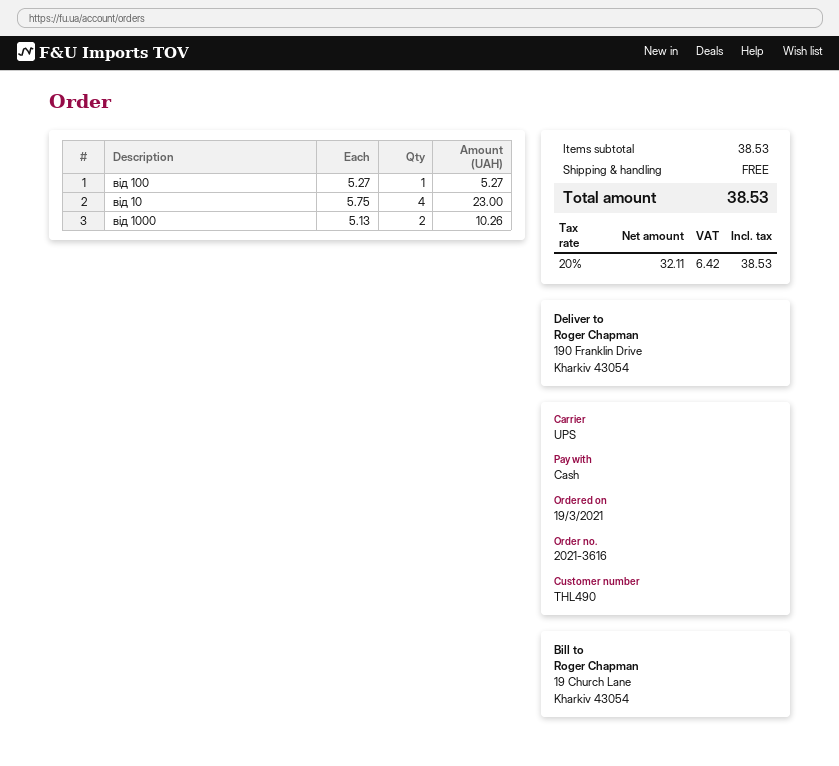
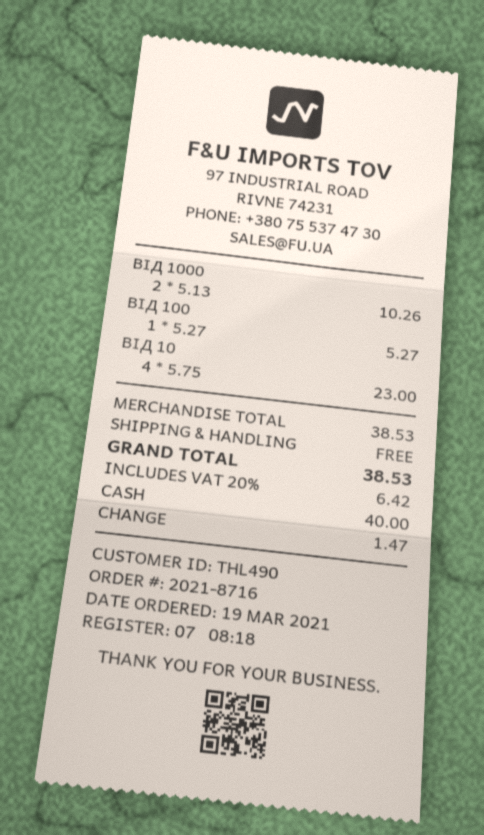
order number: 2021-3616 -> 2021-8716

